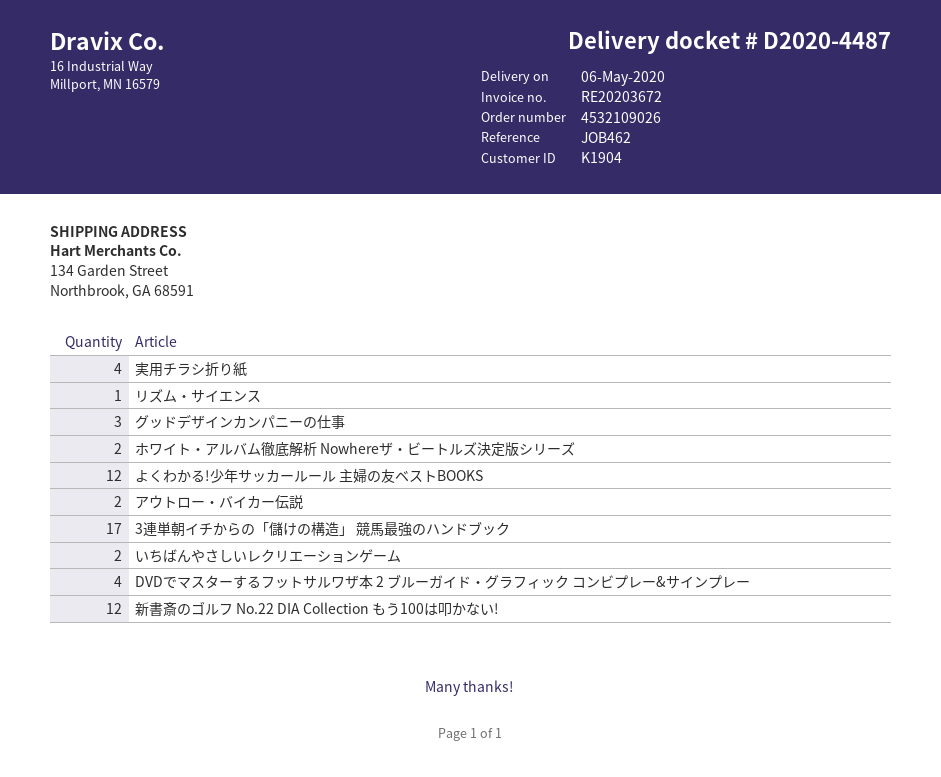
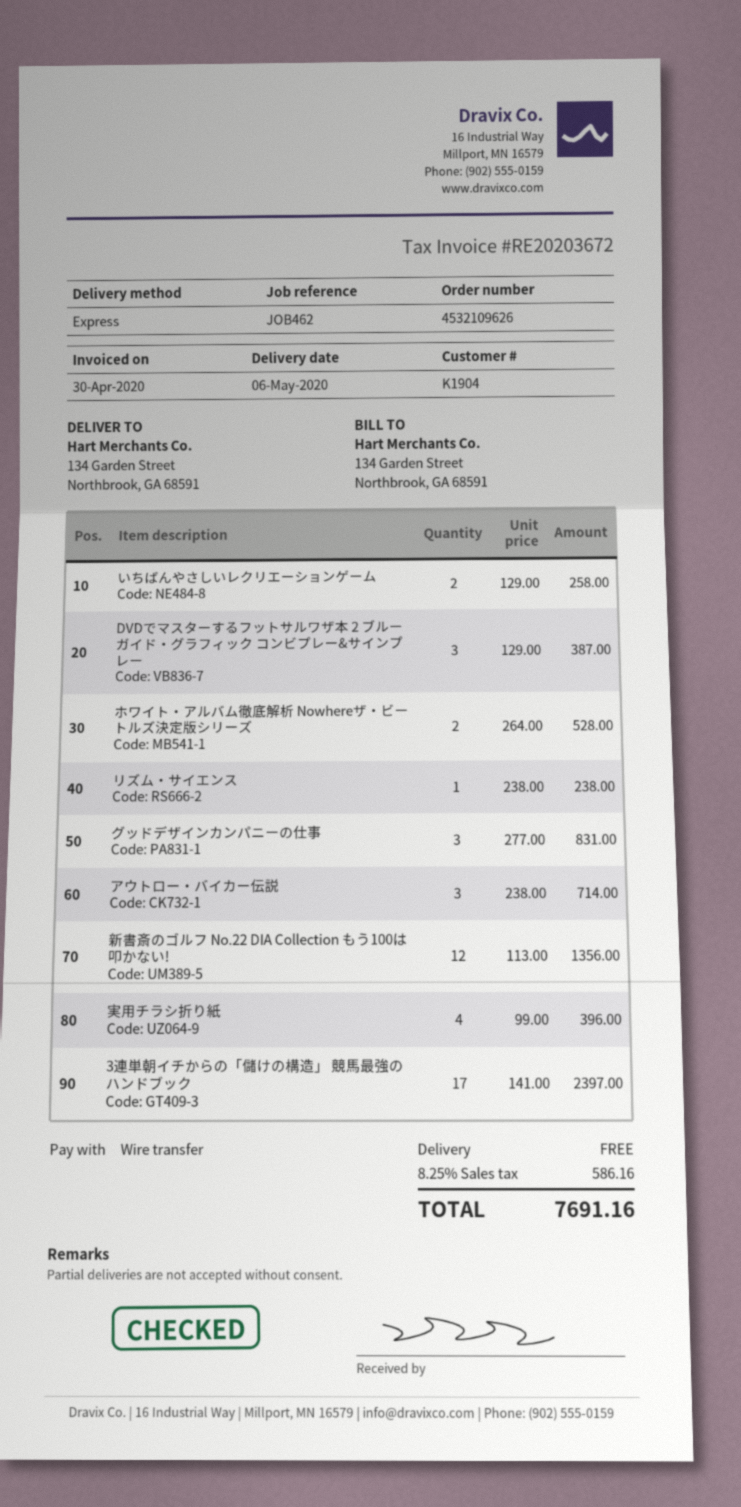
order number: 4532109026 -> 4532109626
よくわかる!少年サッカールール 主婦の友ベストBOOKS: 12 -> none
アウトロー・バイカー伝説: 2 -> 3
DVDでマスターするフットサルワザ本 2 ブルーガイド・グラフィック コンビプレー&サインプレー: 4 -> 3

